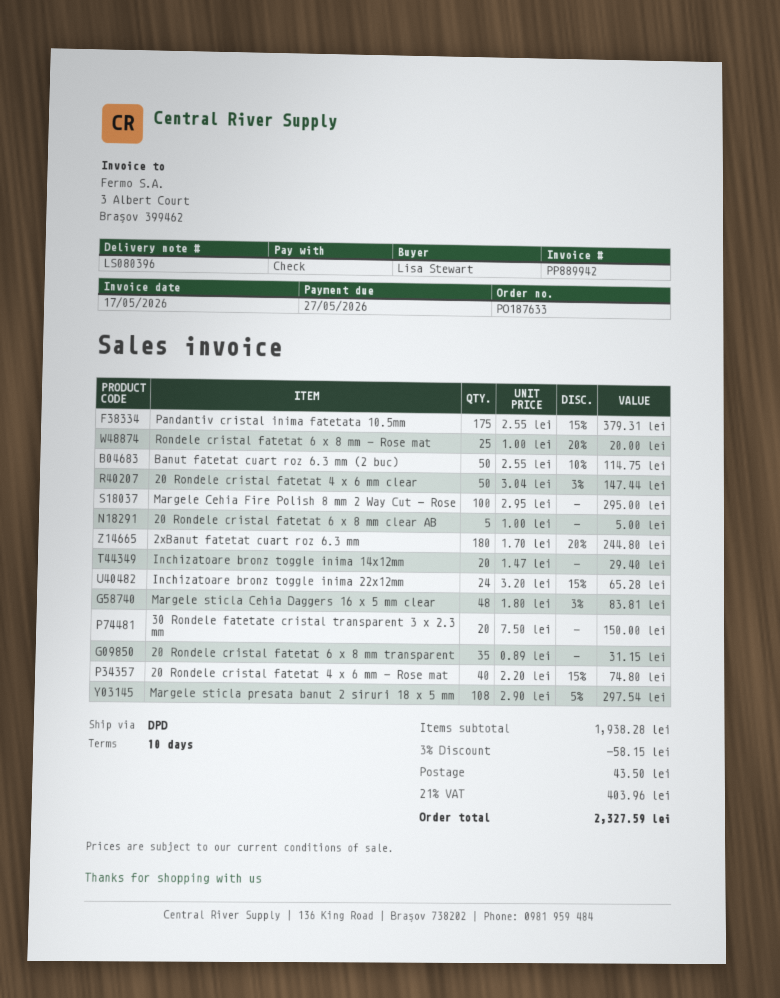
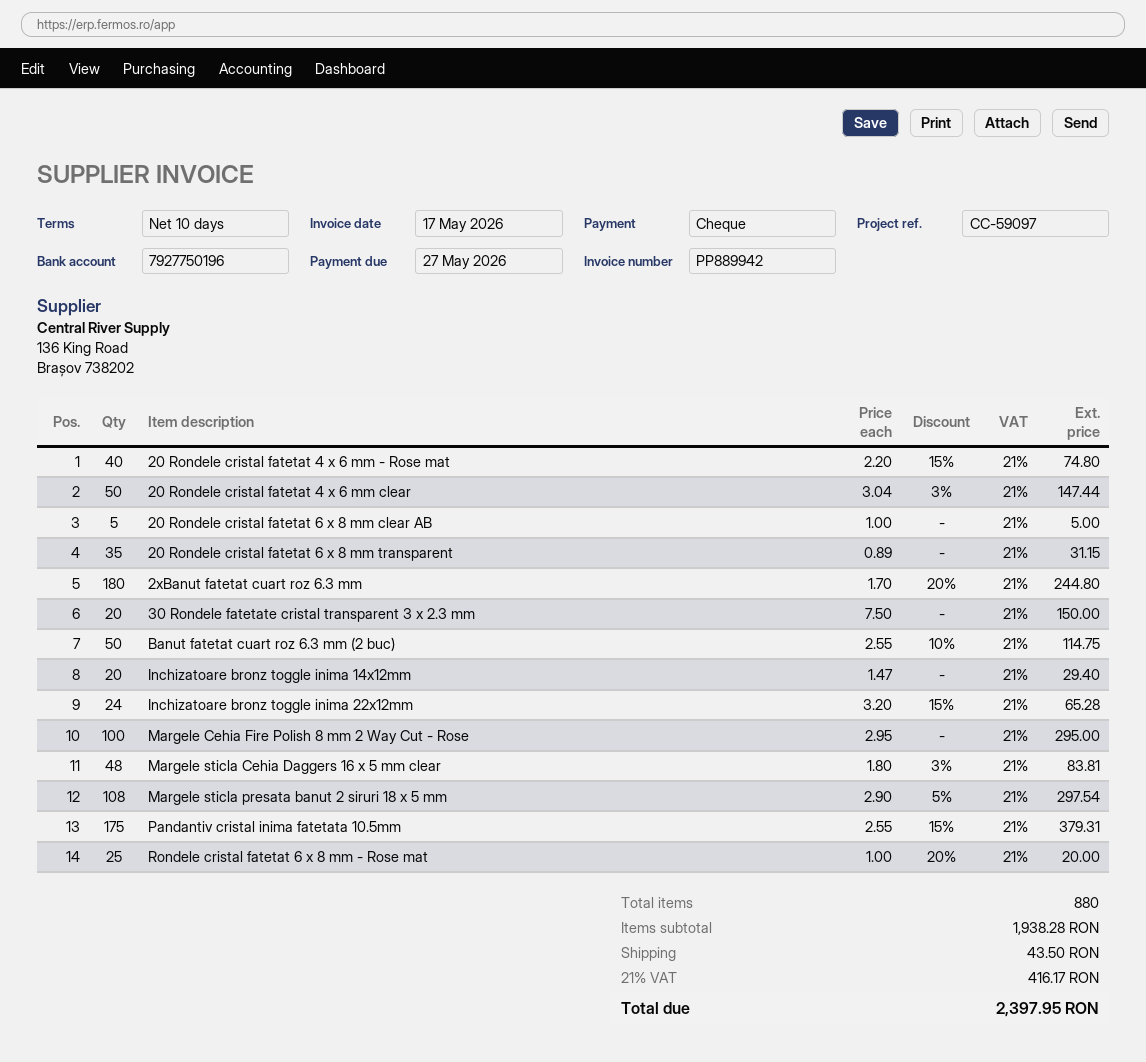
discount: 3% = 58.15 -> none
tax: 21% = 403.96 -> 21% = 416.17
total: 2327.59 -> 2397.95

